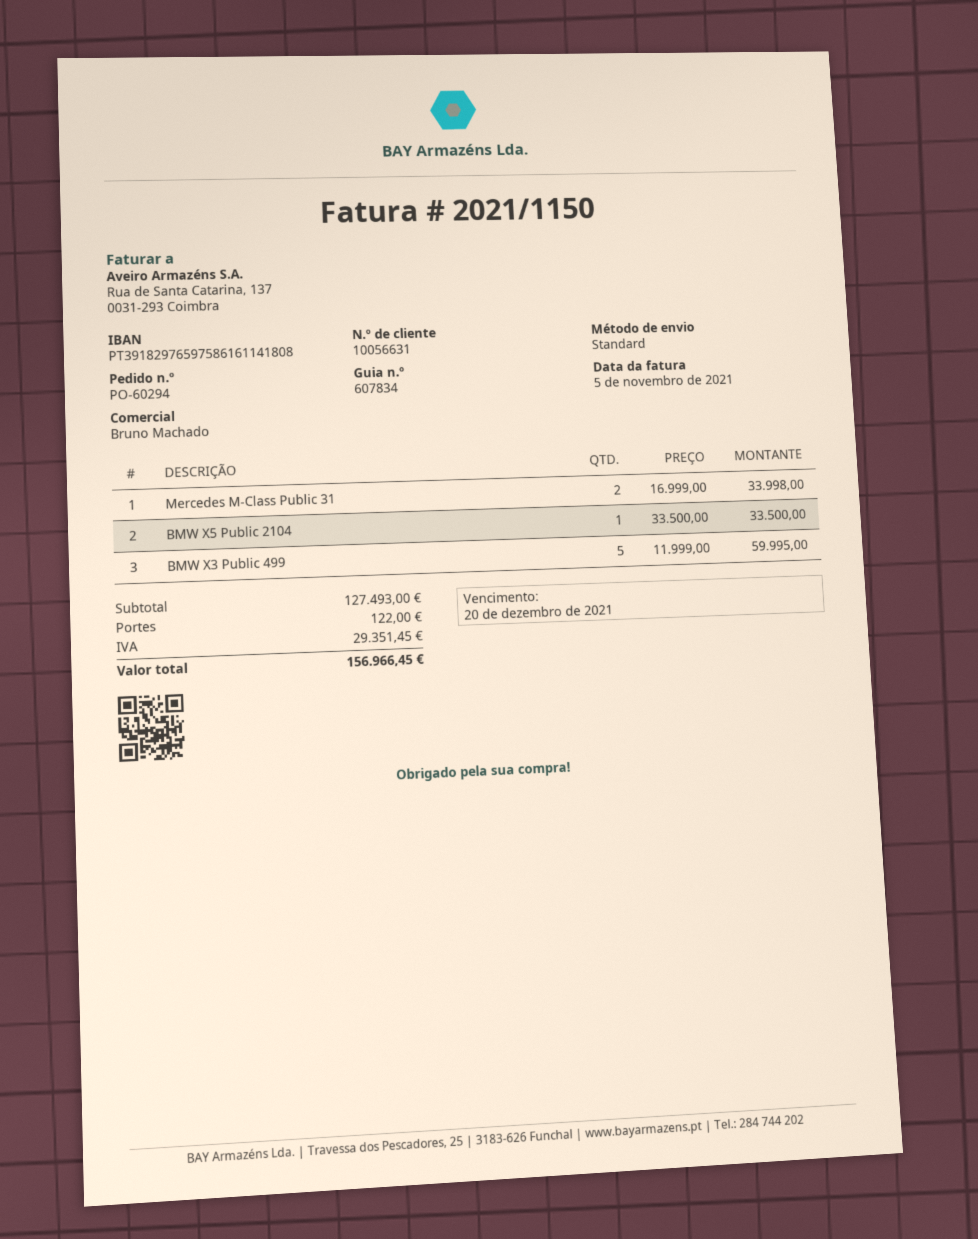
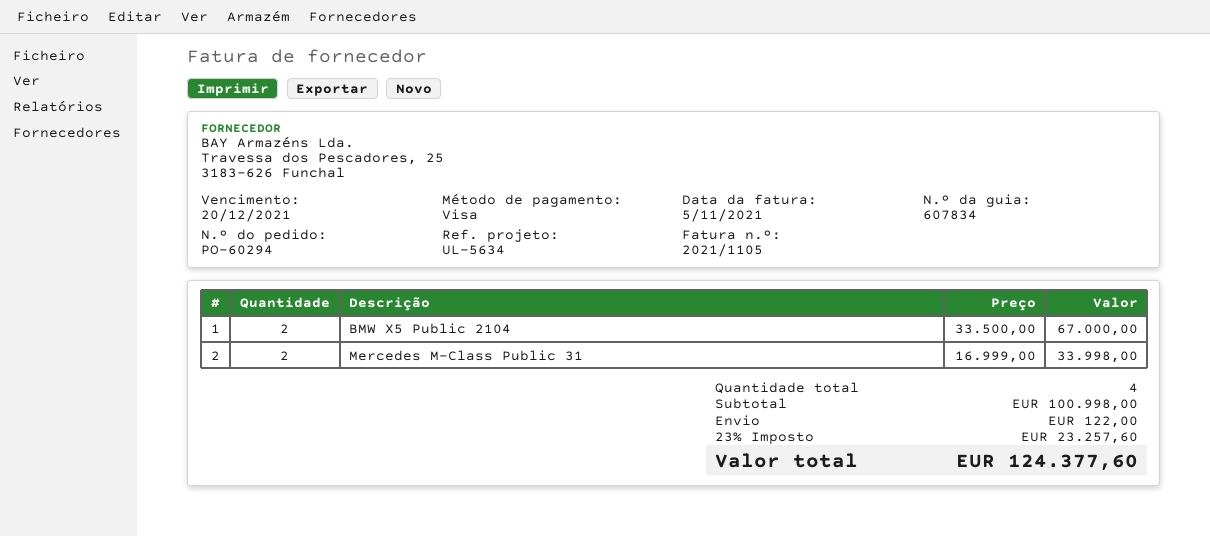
invoice number: 2021/1150 -> 2021/1105
BMW X5 Public 2104: 1 x 33500.00 = 33500.00 -> 2 x 33500.00 = 67000.00
BMW X3 Public 499: 5 x 11999.00 = 59995.00 -> none
subtotal: 127493.00 -> 100998.00
tax: 29351.45 -> 23257.60
total: 156966.45 -> 124377.60

